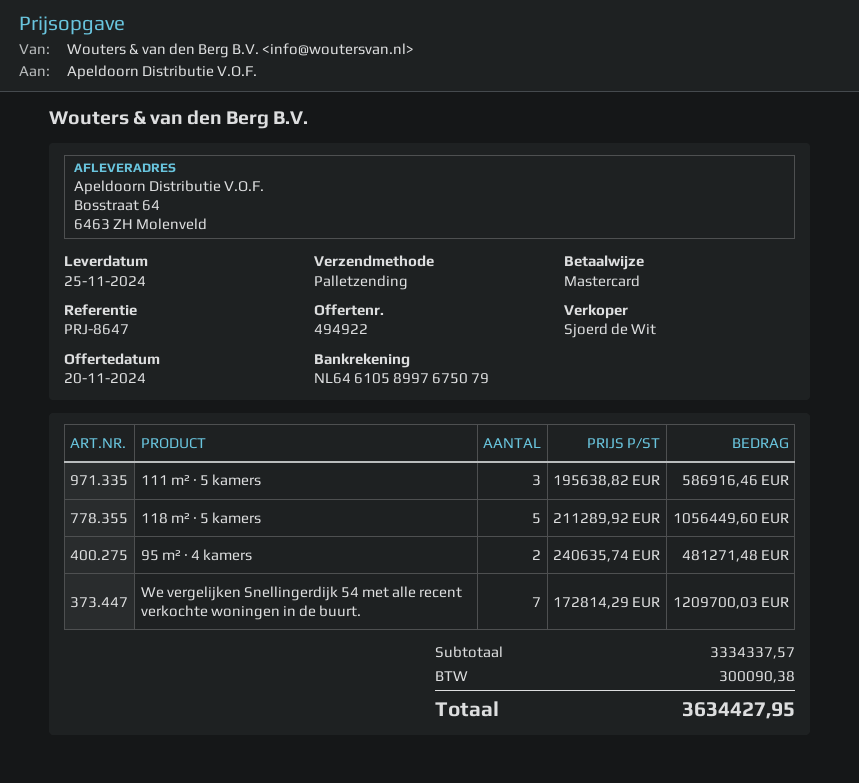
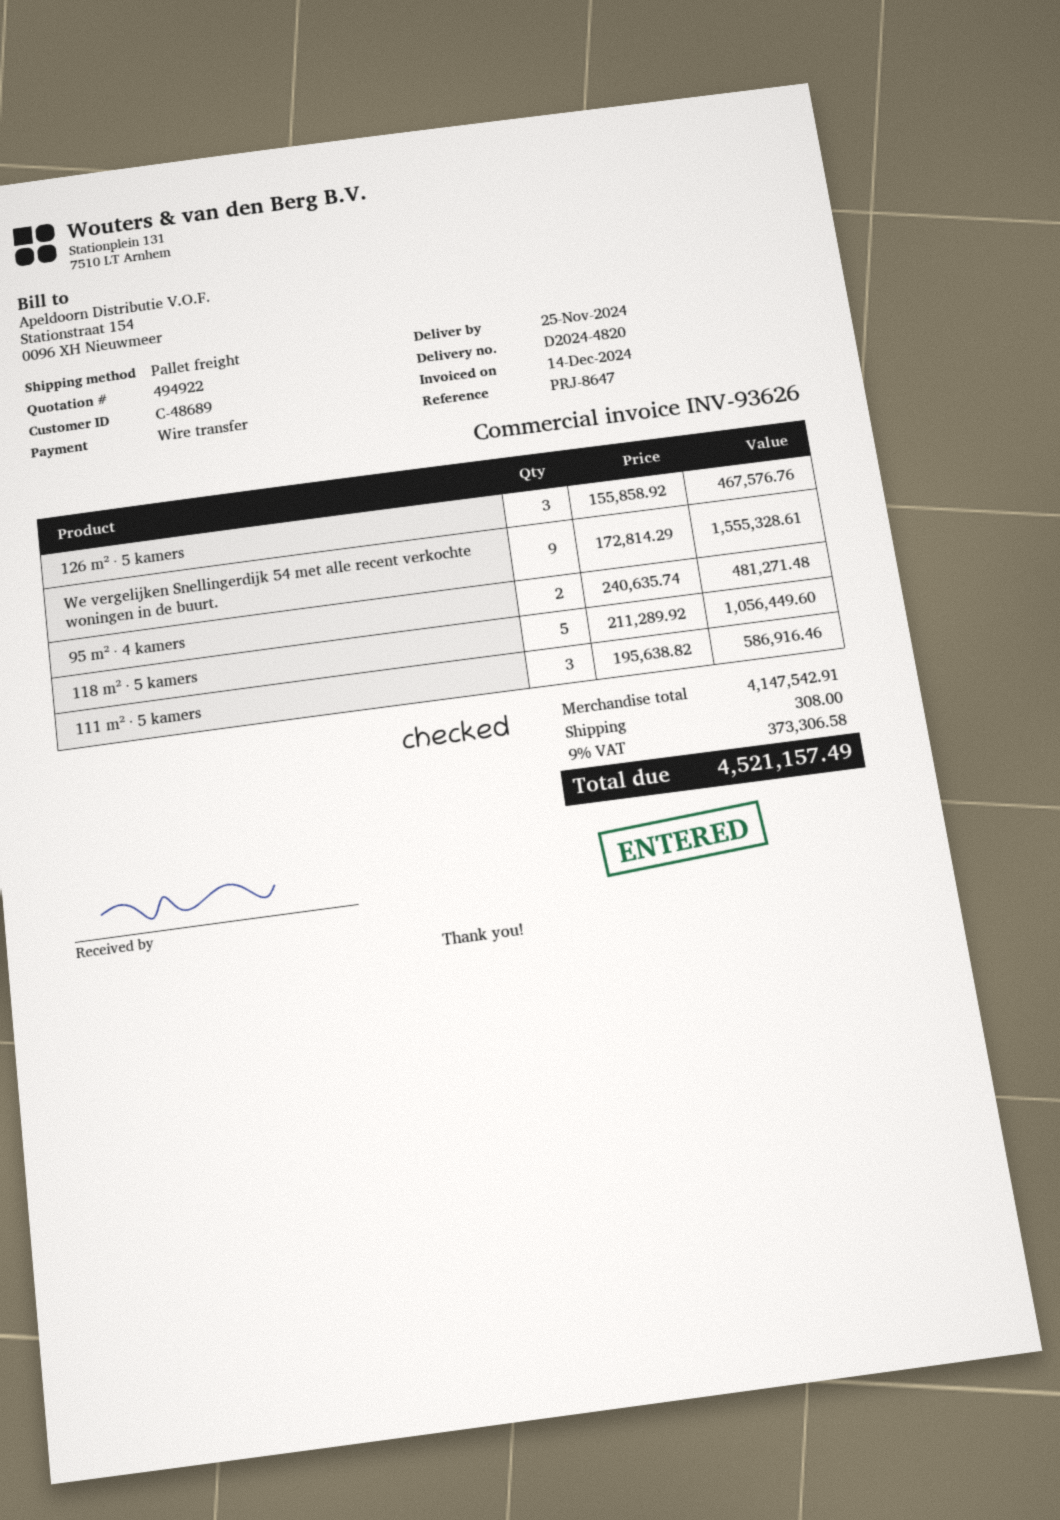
payment method: Mastercard -> bank transfer
We vergelijken Snellingerdijk 54 met alle recent verkochte woningen in de buurt.: 7 x 172814.29 = 1209700.03 -> 9 x 172814.29 = 1555328.61
126 m² · 5 kamers: none -> 3 x 155858.92 = 467576.76
subtotal: 3334337.57 -> 4147542.91
shipping: none -> 308.00
tax: 300090.38 -> 373306.58
total: 3634427.95 -> 4521157.49

